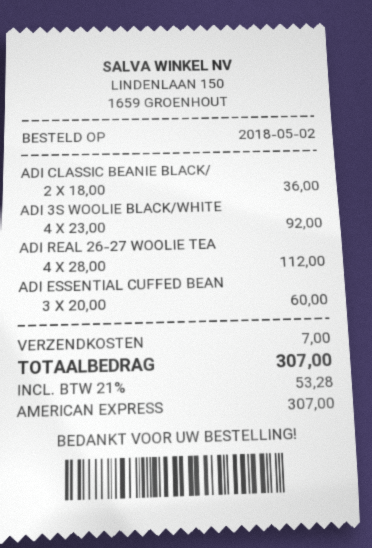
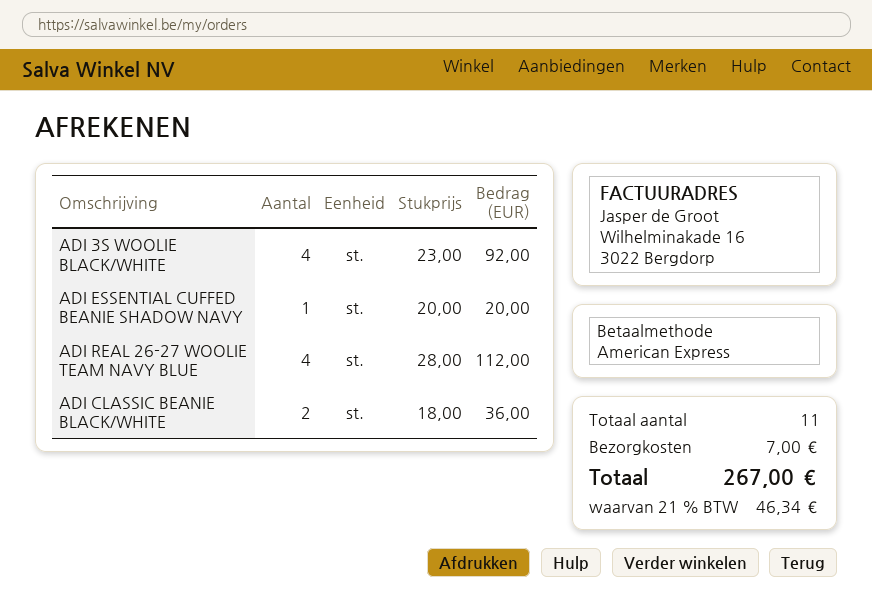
ADI ESSENTIAL CUFFED BEAN: 3 x 20.00 = 60.00 -> 1 x 20.00 = 20.00
tax: 21% = 53.28 -> 21% = 46.34
total: 307.00 -> 267.00

